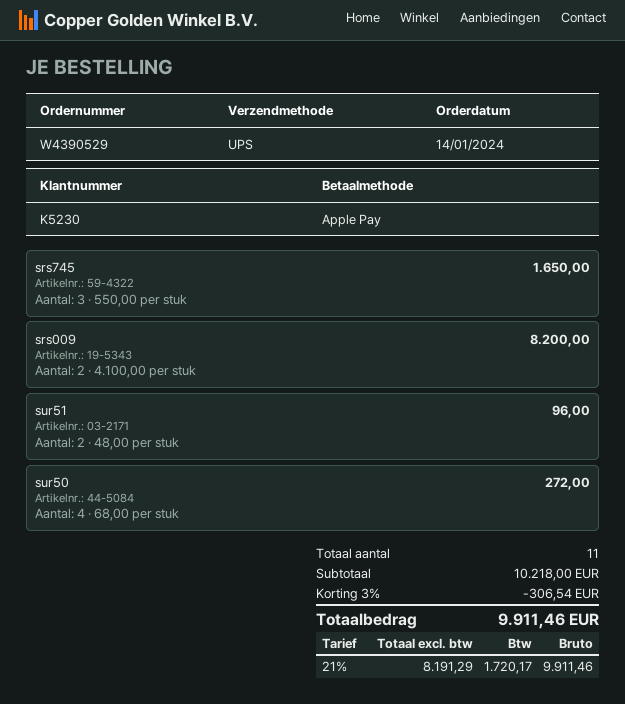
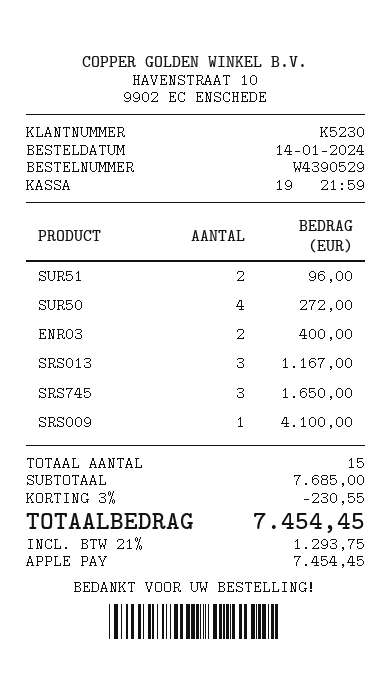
srs009: 2 for 8200.00 -> 1 for 4100.00
ENR03: none -> 2 for 400.00
SRS013: none -> 3 for 1167.00
total quantity: 11 -> 15
subtotal: 10218.00 -> 7685.00
discount: 3% = 306.54 -> 3% = 230.55
tax: 21% = 1720.17 -> 21% = 1293.75
total: 9911.46 -> 7454.45

